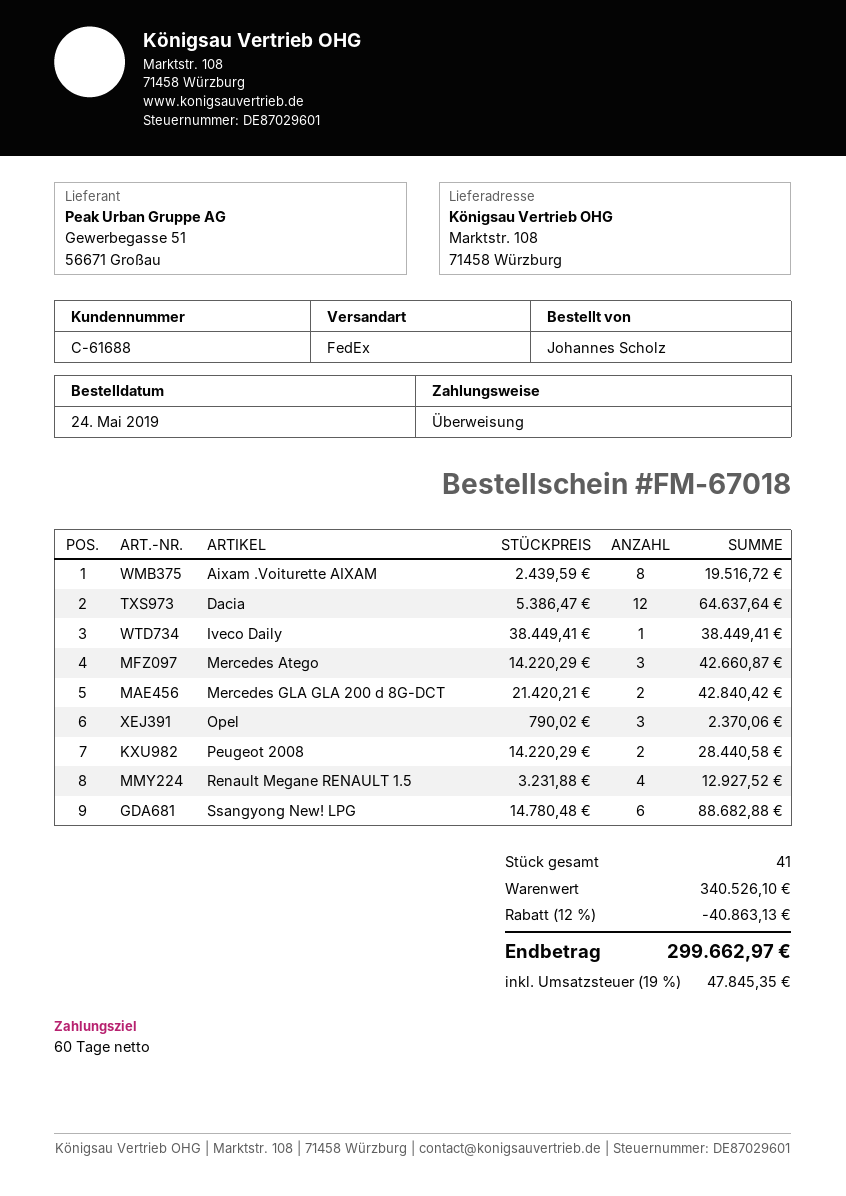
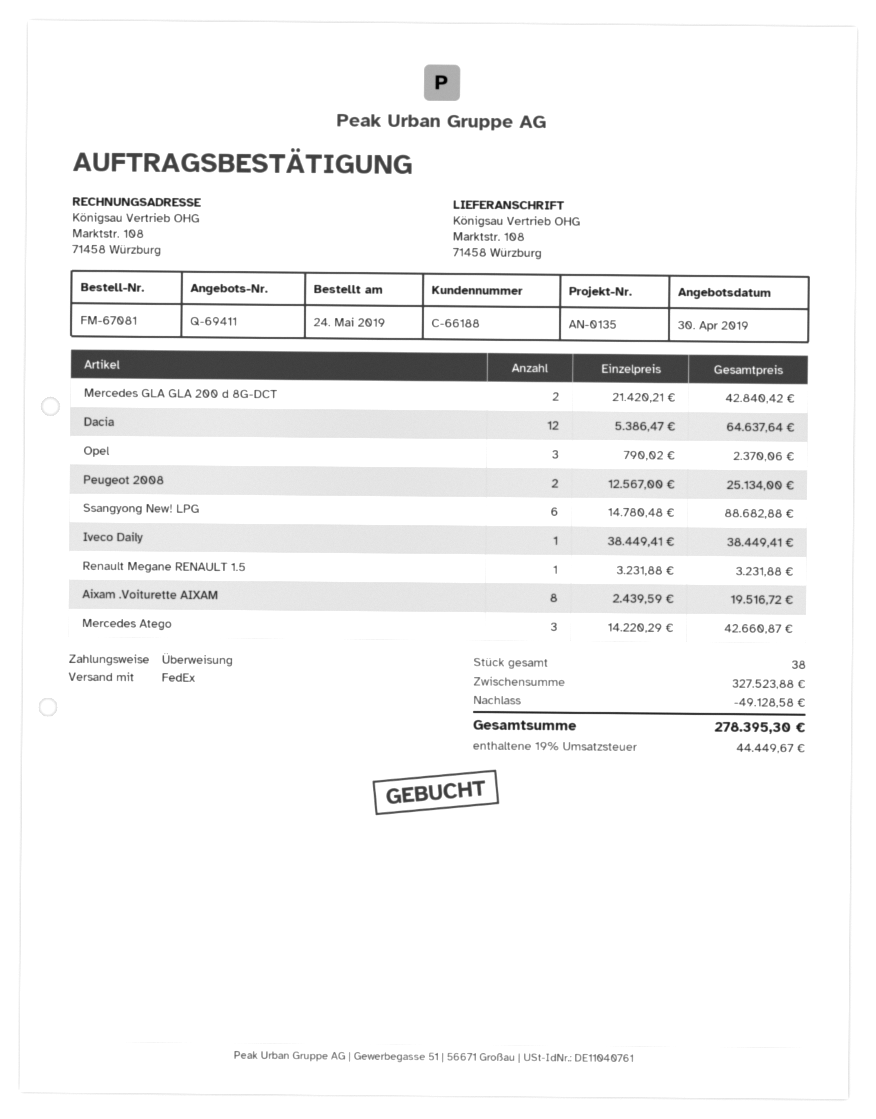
order number: FM-67018 -> FM-67081
customer number: C-61688 -> C-66188
Peugeot 2008: 2 x 14220.29 = 28440.58 -> 2 x 12567.00 = 25134.00
Renault Megane RENAULT 1.5: 4 x 3231.88 = 12927.52 -> 1 x 3231.88 = 3231.88
total quantity: 41 -> 38
subtotal: 340526.10 -> 327523.88
discount: 40863.13 -> 49128.58
tax: 19% = 47845.35 -> 19% = 44449.67
total: 299662.97 -> 278395.30

